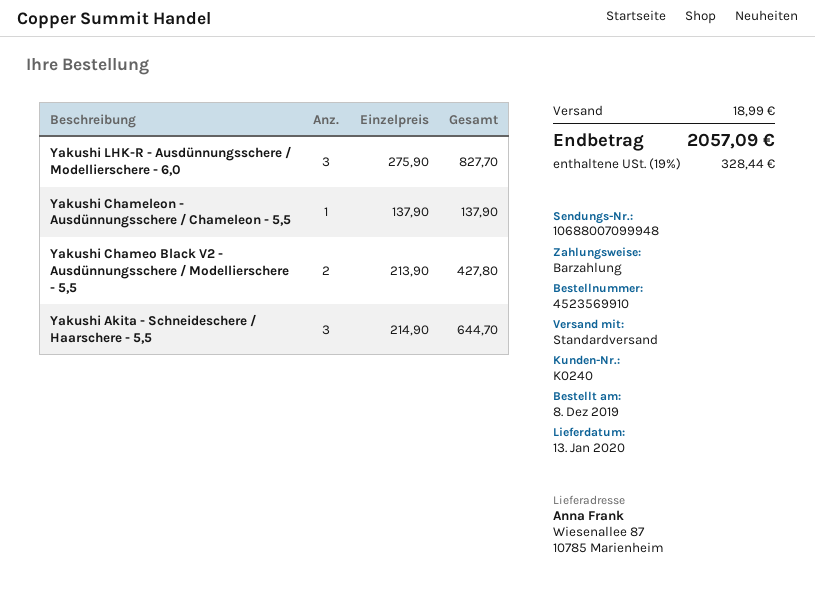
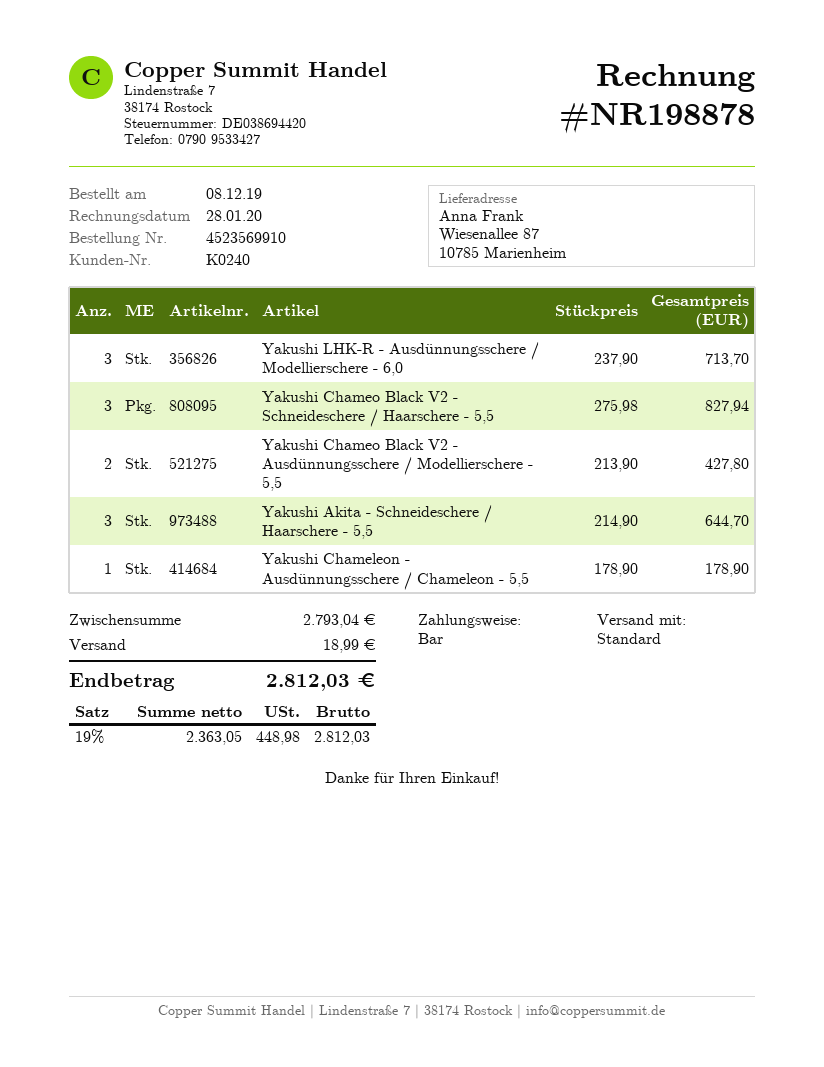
Yakushi LHK-R - Ausdünnungsschere / Modellierschere - 6,0: 3 x 275.90 = 827.70 -> 3 x 237.90 = 713.70
Yakushi Chameleon - Ausdünnungsschere / Chameleon - 5,5: 1 x 137.90 = 137.90 -> 1 x 178.90 = 178.90
Yakushi Chameo Black V2 - Schneideschere / Haarschere - 5,5: none -> 3 x 275.98 = 827.94
tax: 19% = 328.44 -> 19% = 448.98
total: 2057.09 -> 2812.03

